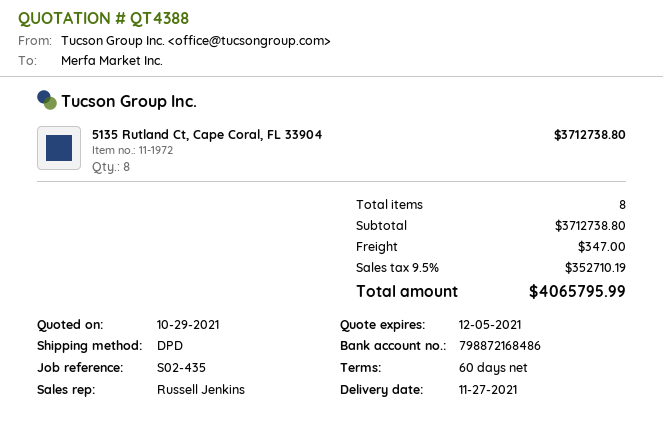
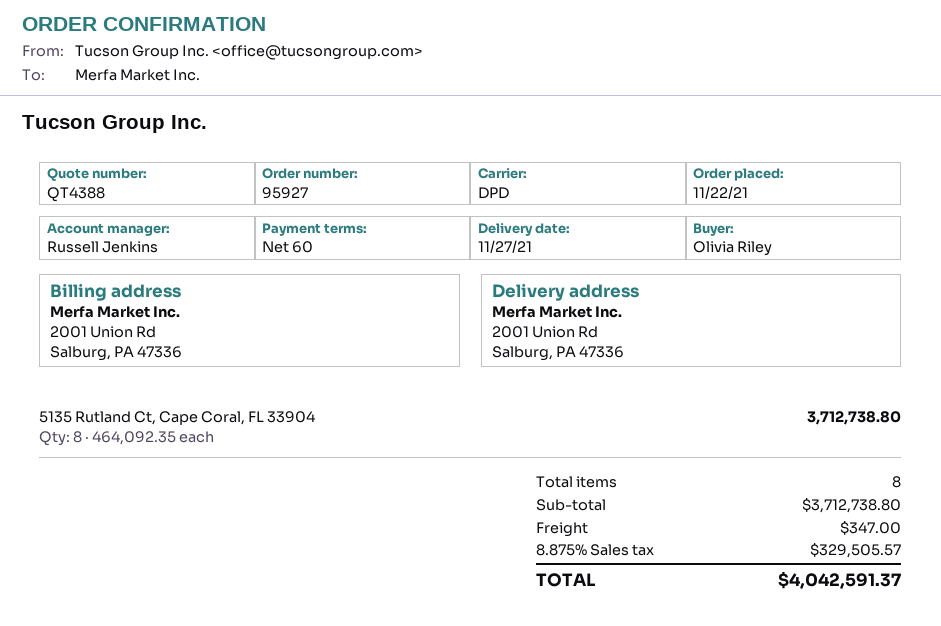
tax: 9.5% = 352710.19 -> 8.875% = 329505.57
total: 4065795.99 -> 4042591.37

